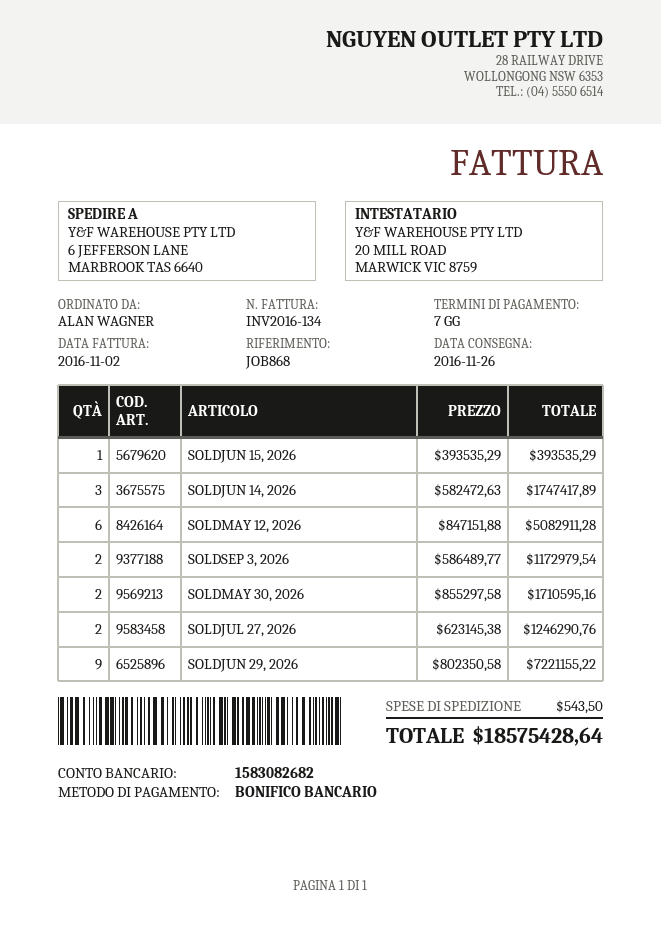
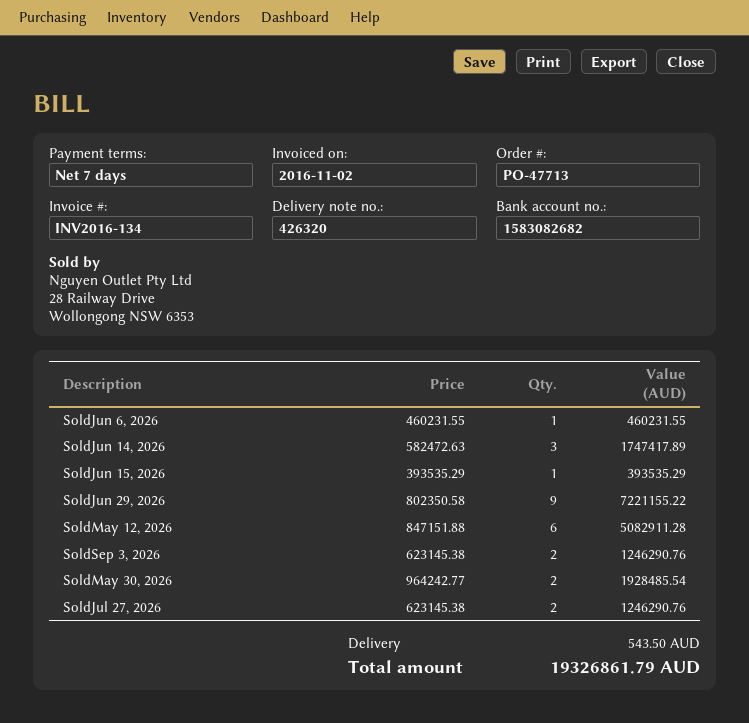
SOLDSEP 3, 2026: 2 x 586489.77 = 1172979.54 -> 2 x 623145.38 = 1246290.76
SOLDMAY 30, 2026: 2 x 855297.58 = 1710595.16 -> 2 x 964242.77 = 1928485.54
SoldJun 6, 2026: none -> 1 x 460231.55 = 460231.55
total: 18575428.64 -> 19326861.79

